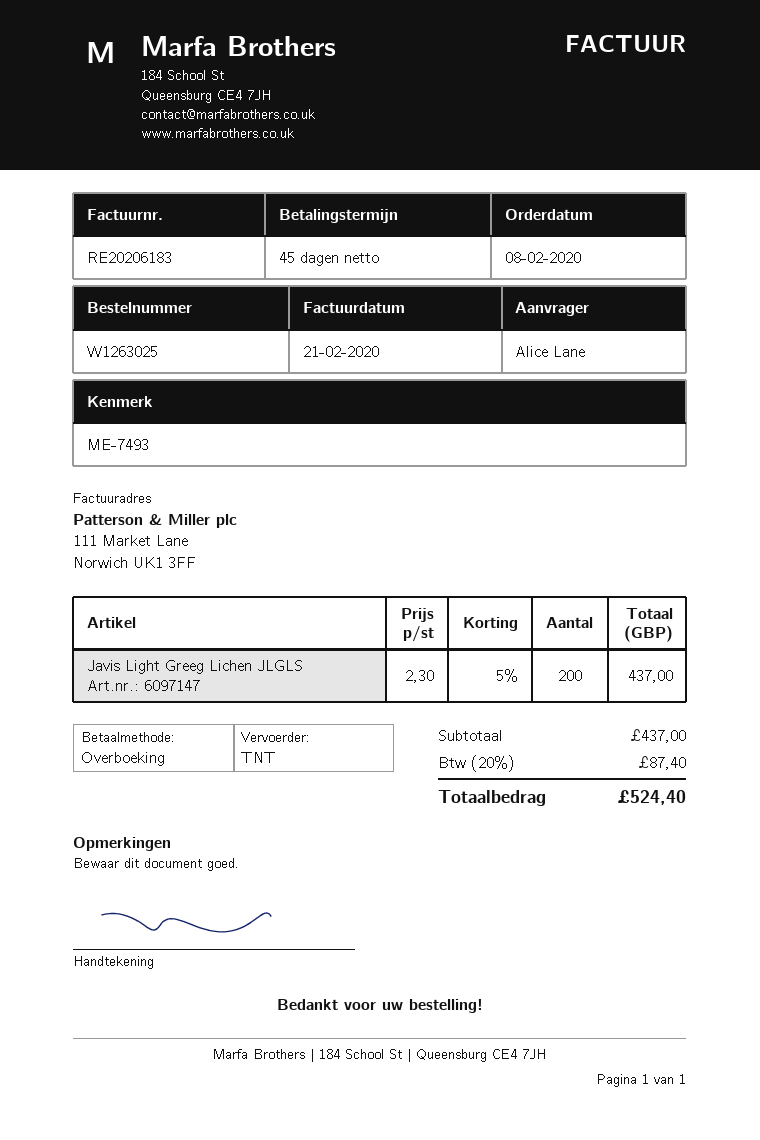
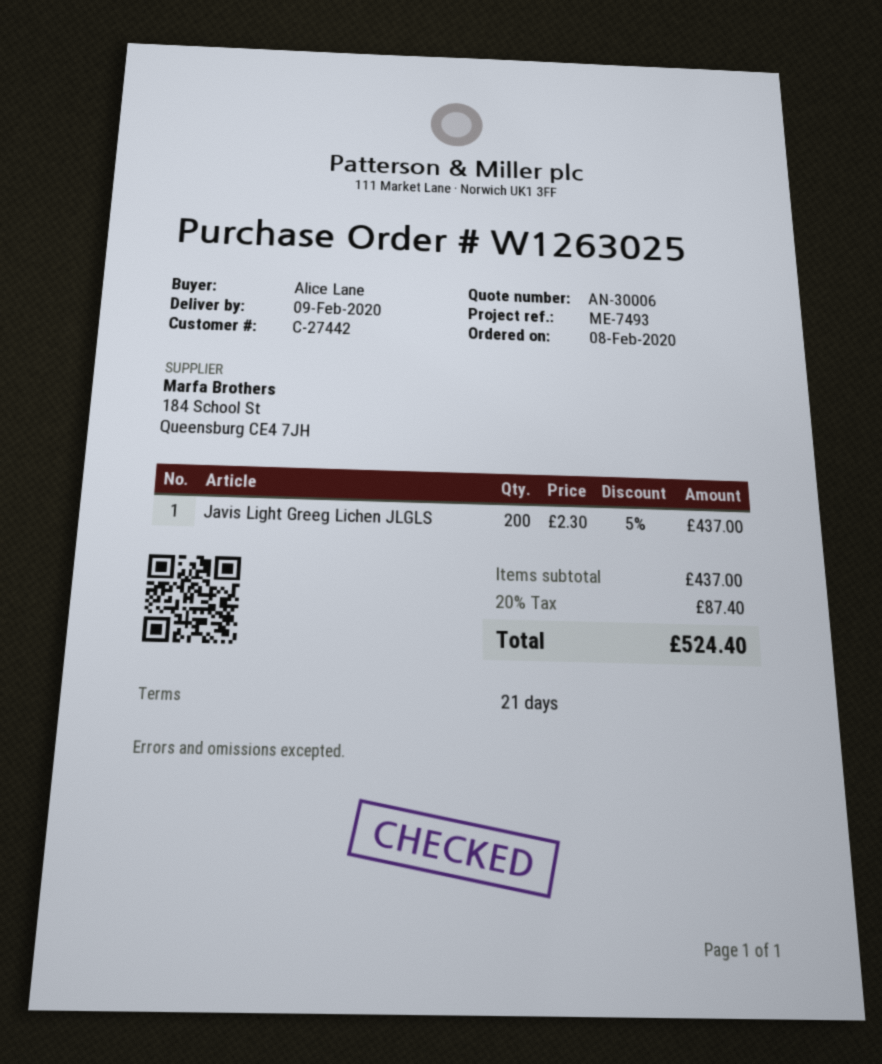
payment terms: 45 days -> 21 days

